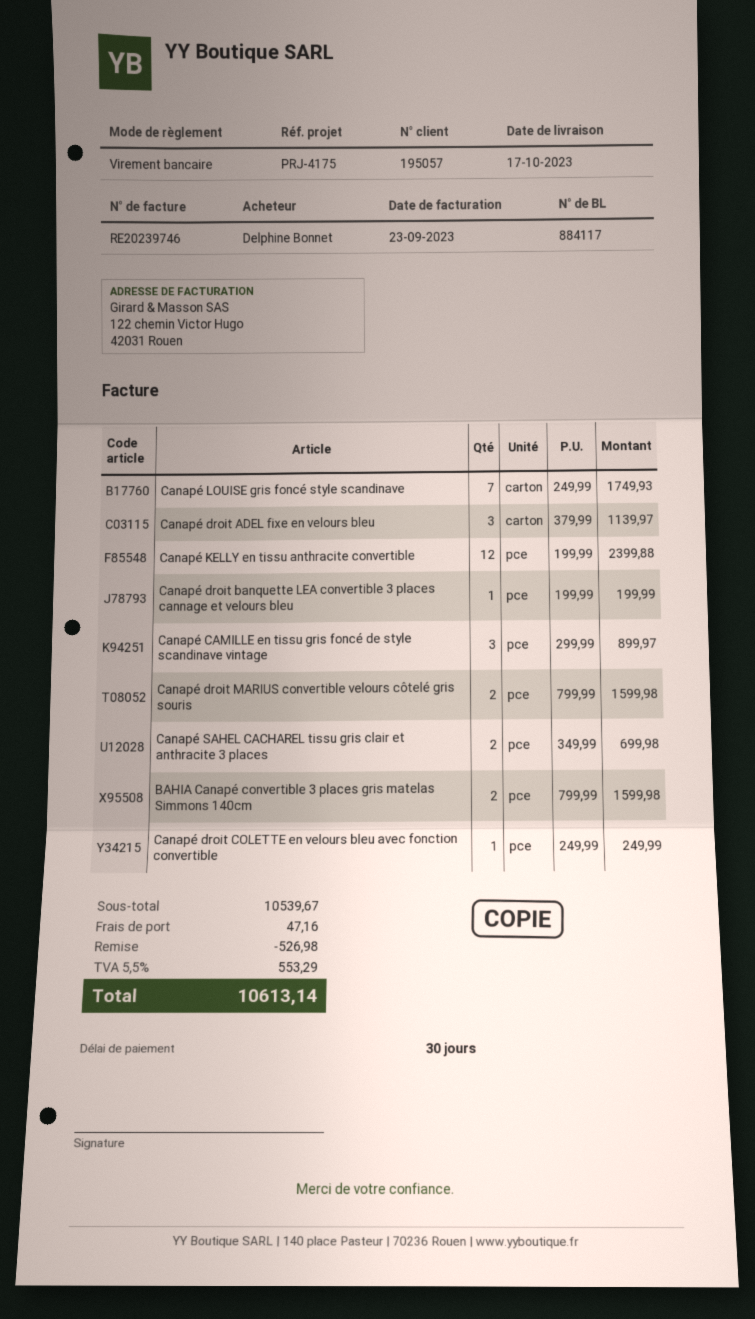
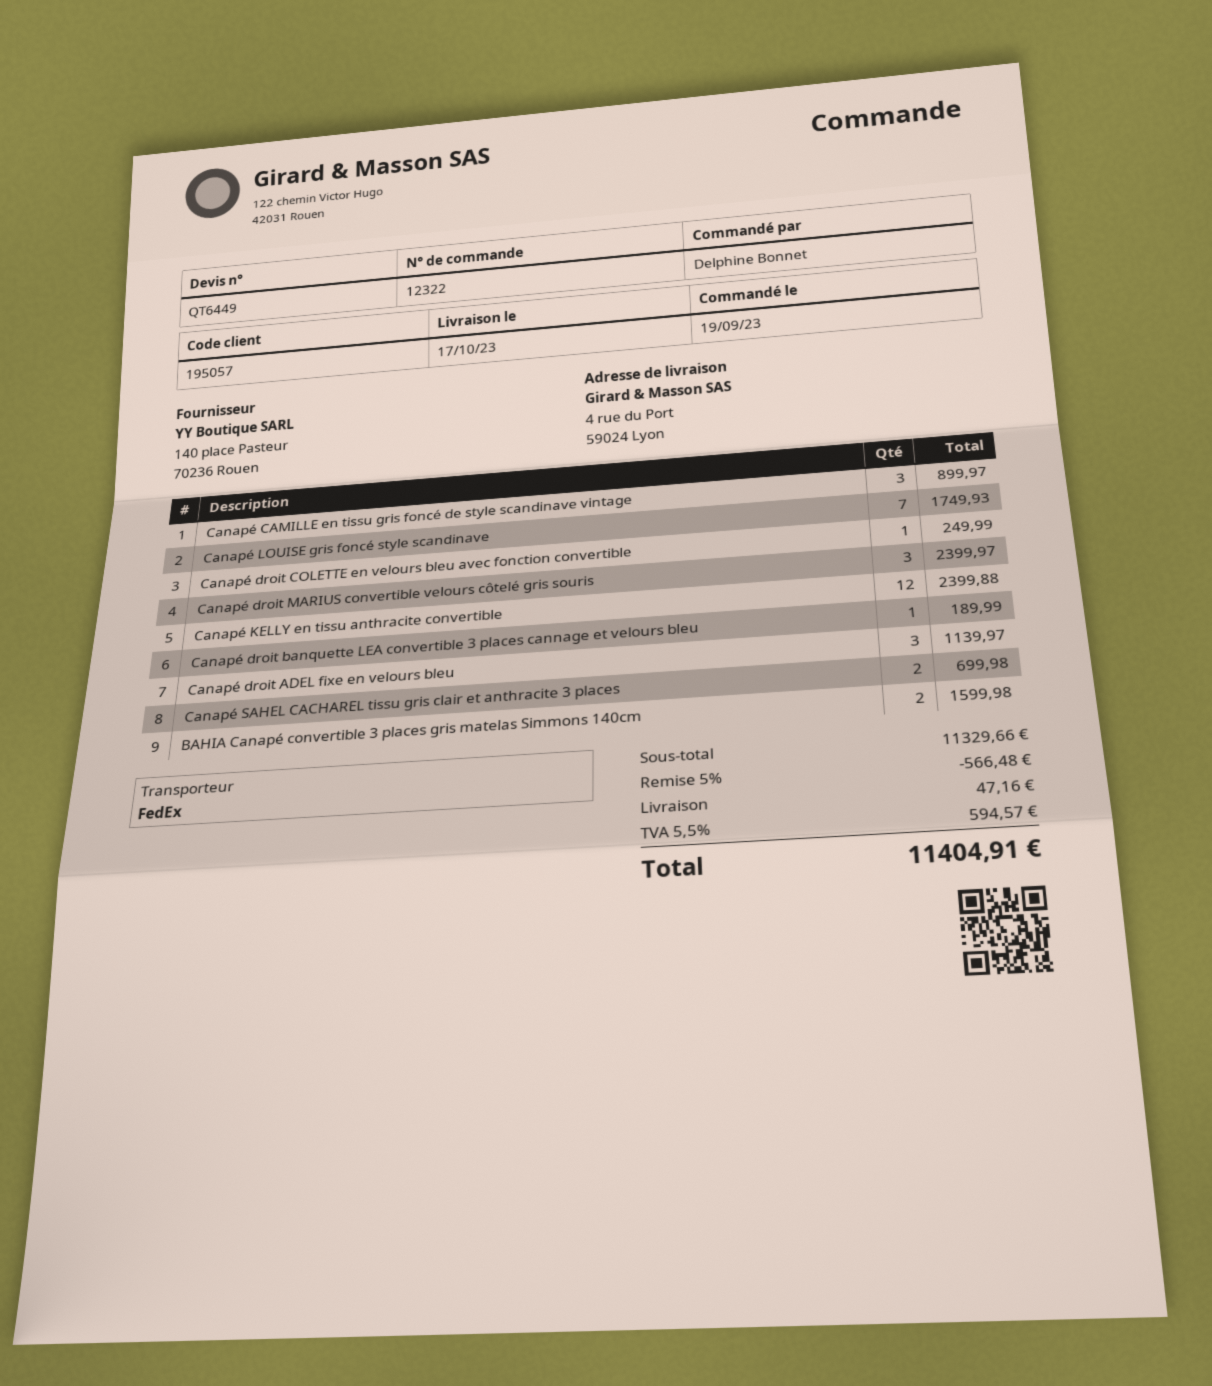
Canapé droit banquette LEA convertible 3 places cannage et velours bleu: 1 for 199.99 -> 1 for 189.99
Canapé droit MARIUS convertible velours côtelé gris souris: 2 for 1599.98 -> 3 for 2399.97
subtotal: 10539.67 -> 11329.66
discount: 526.98 -> 566.48
tax: 5.5% = 553.29 -> 5.5% = 594.57
total: 10613.14 -> 11404.91

